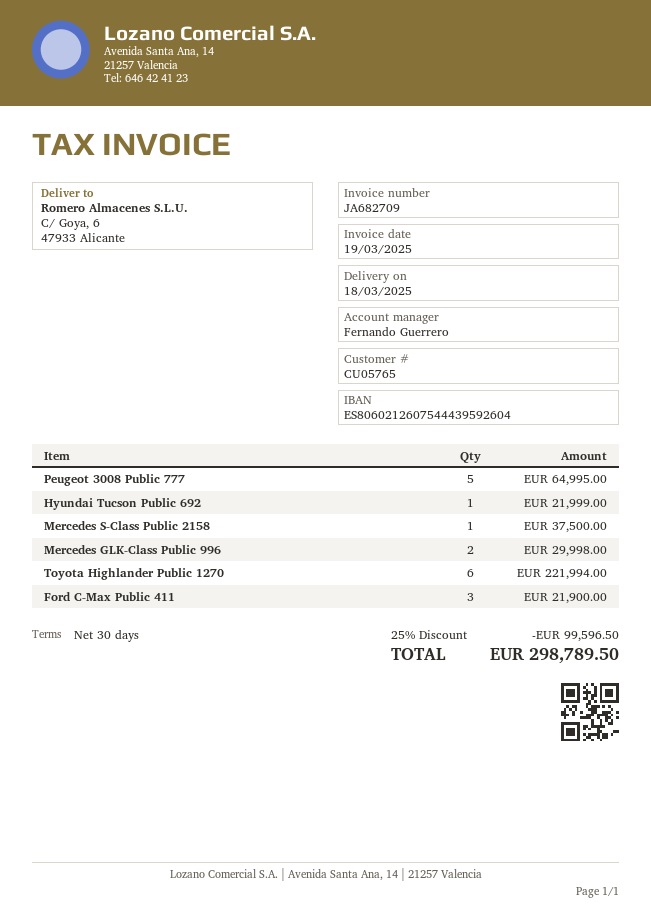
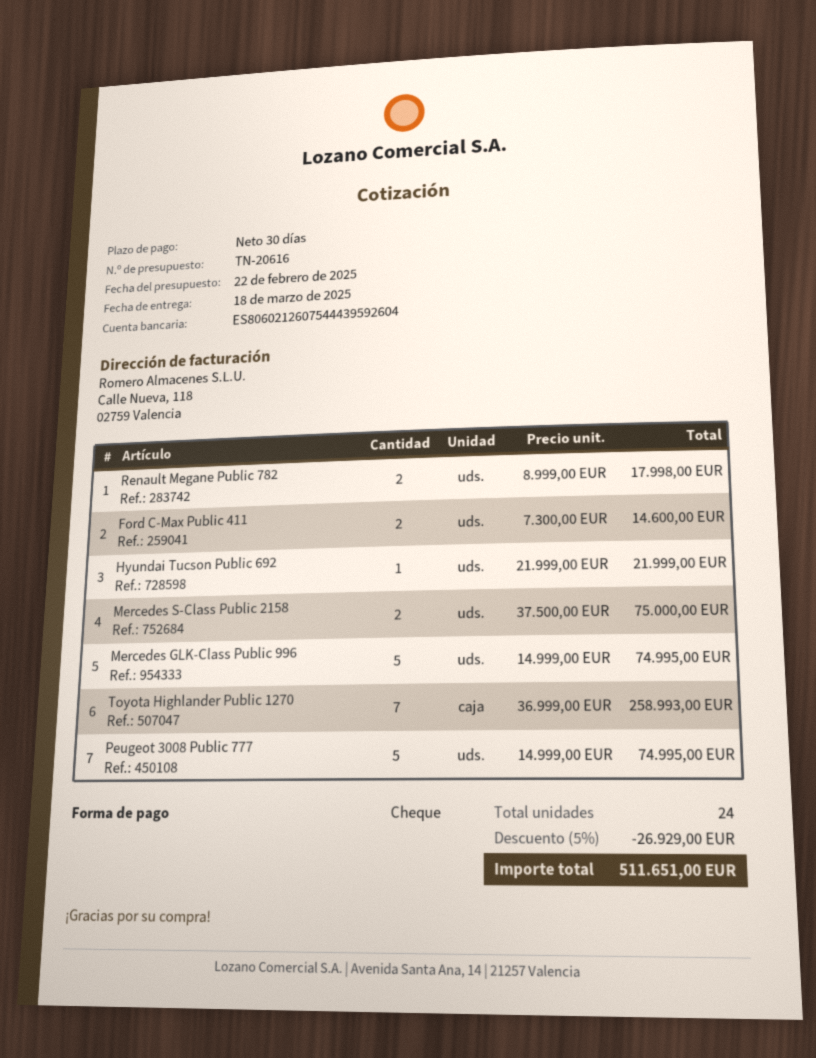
Peugeot 3008 Public 777: 5 for 64995.00 -> 5 for 74995.00
Mercedes S-Class Public 2158: 1 for 37500.00 -> 2 for 75000.00
Mercedes GLK-Class Public 996: 2 for 29998.00 -> 5 for 74995.00
Toyota Highlander Public 1270: 6 for 221994.00 -> 7 for 258993.00
Ford C-Max Public 411: 3 for 21900.00 -> 2 for 14600.00
Renault Megane Public 782: none -> 2 for 17998.00
discount: 25% = 99596.50 -> 5% = 26929.00
total: 298789.50 -> 511651.00

